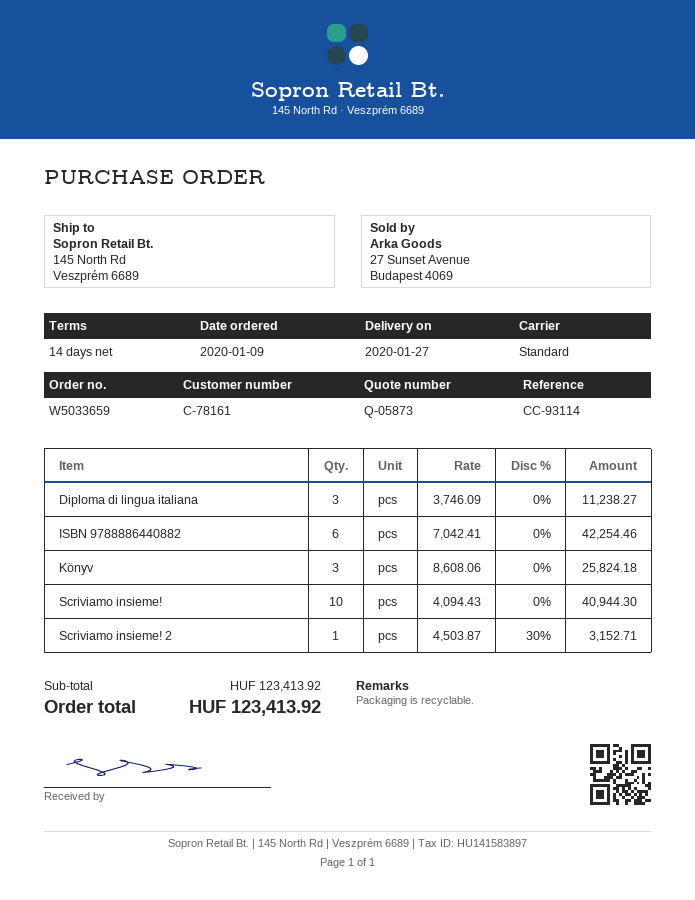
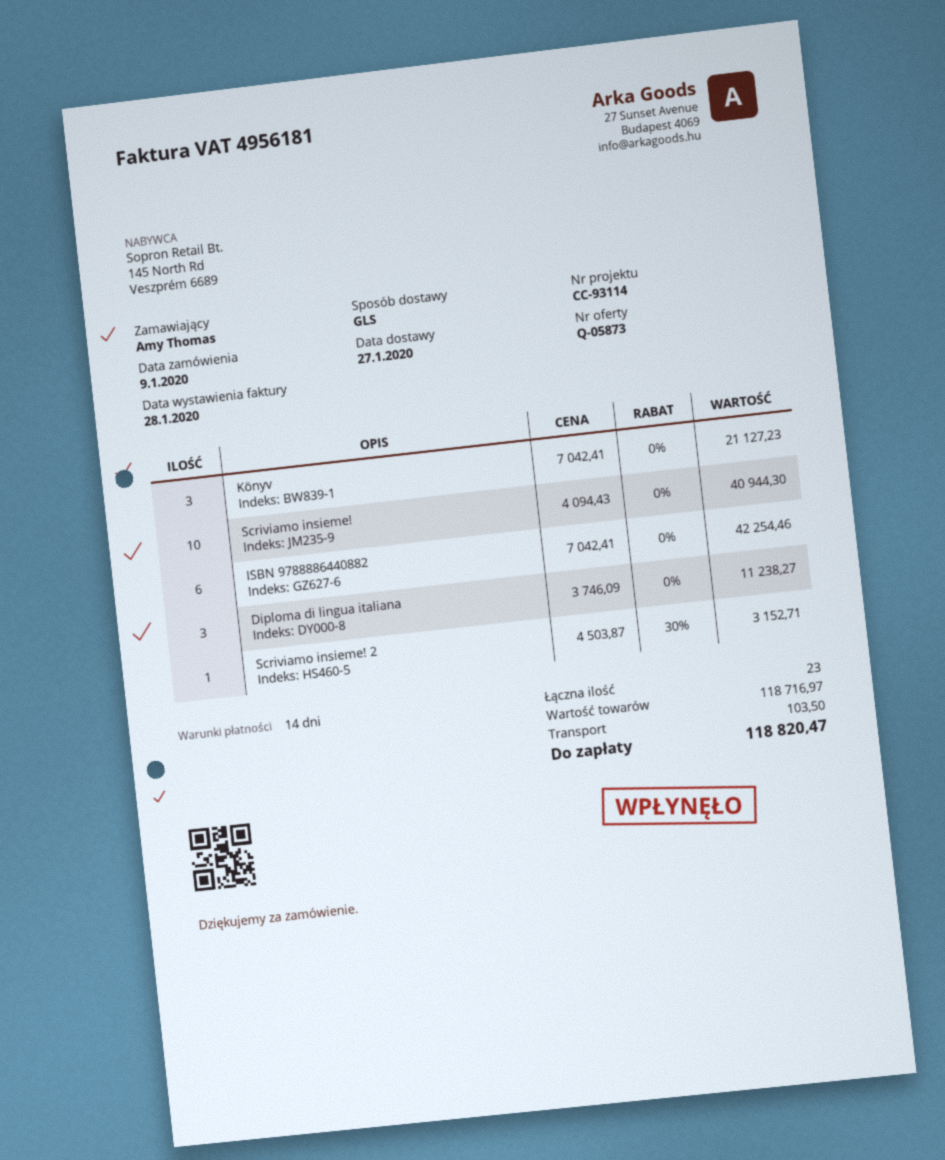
shipping method: standard -> GLS
Könyv: 3 x 8608.06 = 25824.18 -> 3 x 7042.41 = 21127.23
subtotal: 123413.92 -> 118716.97
shipping: none -> 103.50
total: 123413.92 -> 118820.47

